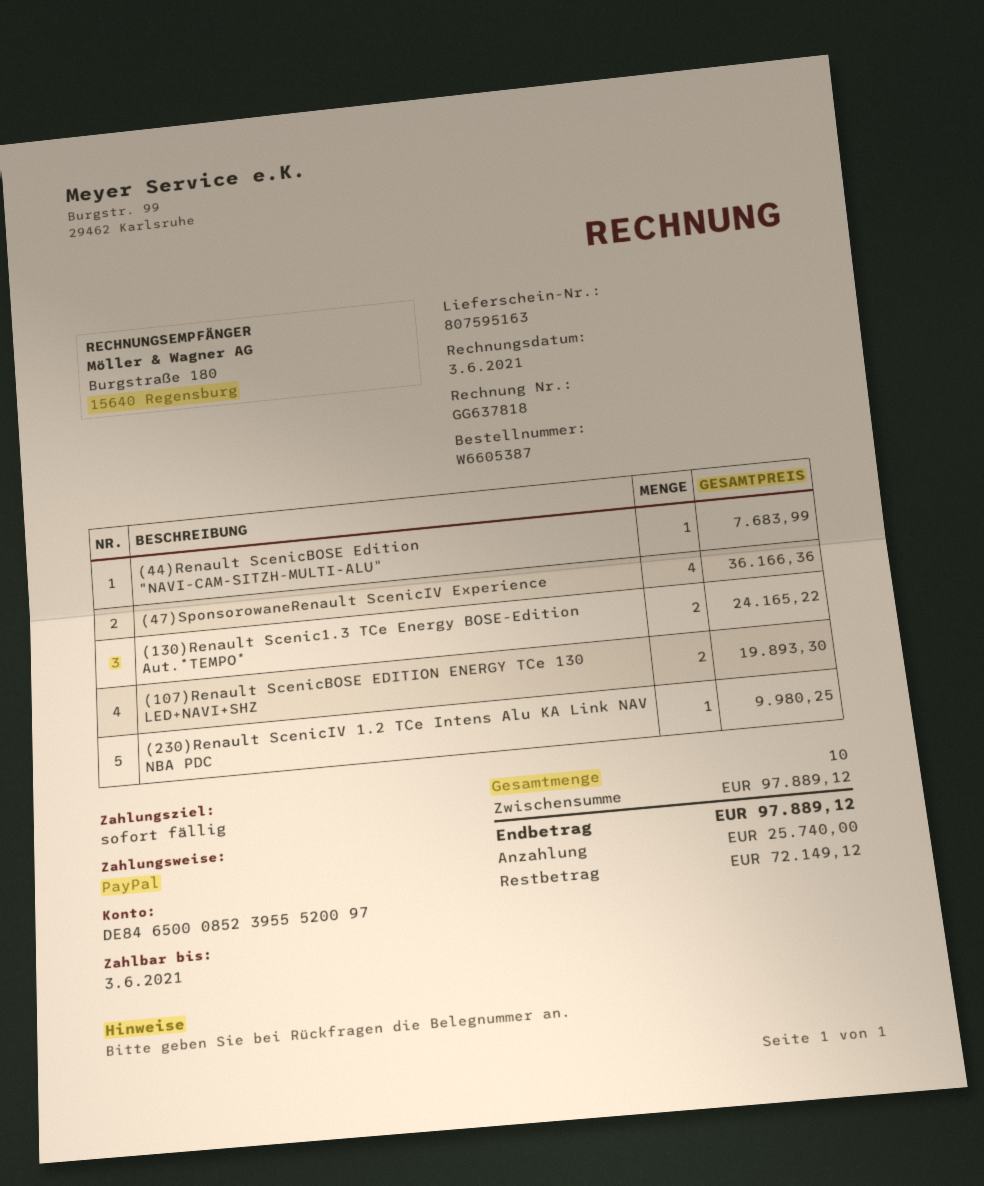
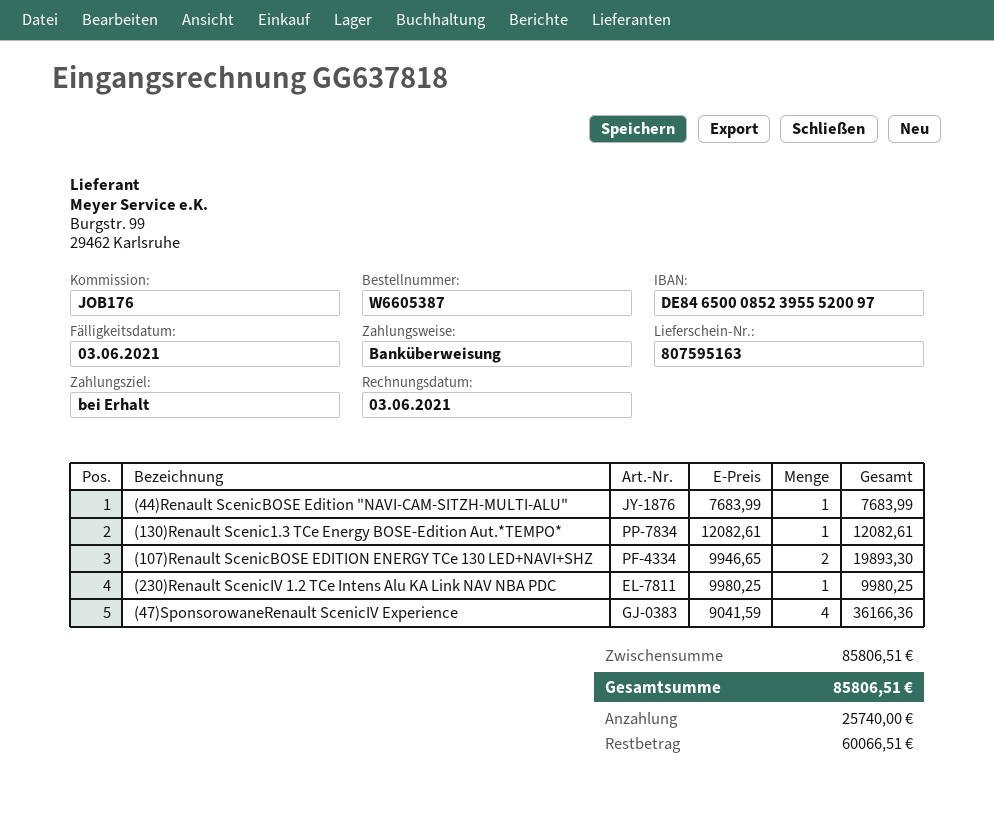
payment method: PayPal -> bank transfer
(130)Renault Scenic1.3 TCe Energy BOSE-Edition Aut.*TEMPO*: 2 for 24165.22 -> 1 for 12082.61
subtotal: 97889.12 -> 85806.51
total: 97889.12 -> 85806.51
balance: 72149.12 -> 60066.51

